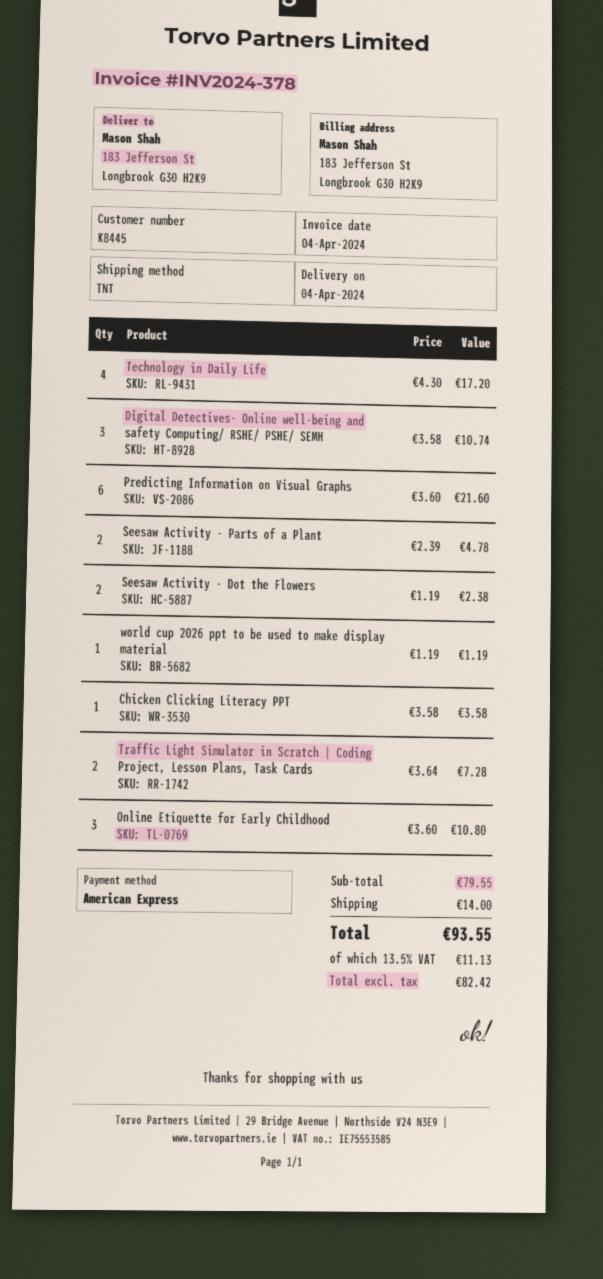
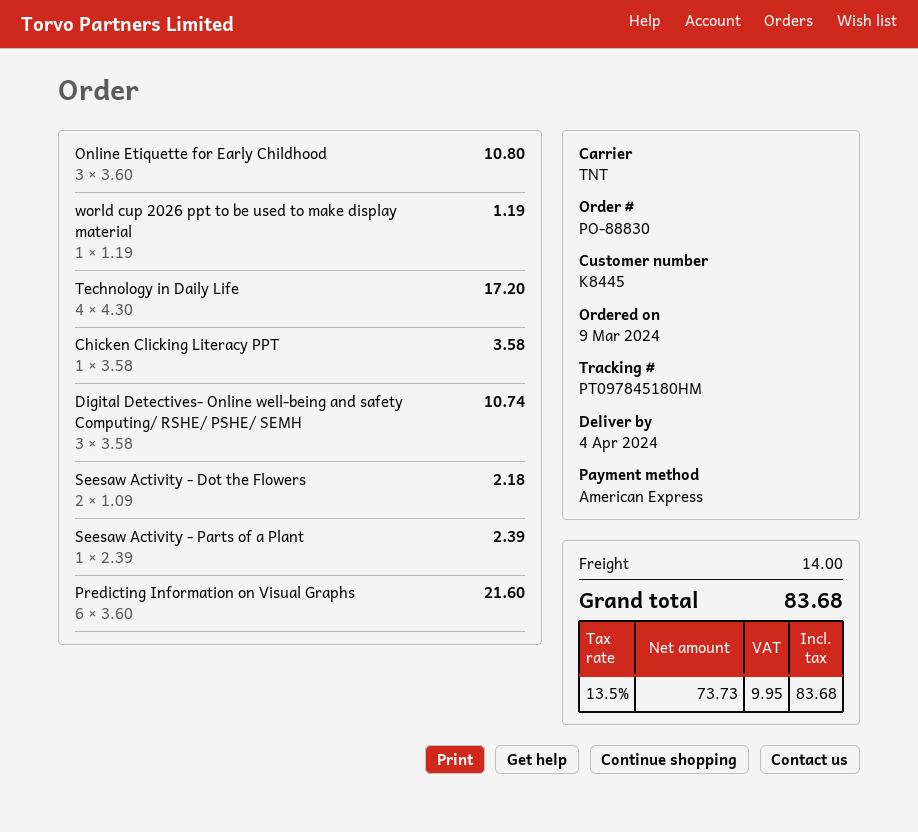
Seesaw Activity - Parts of a Plant: 2 x 2.39 = 4.78 -> 1 x 2.39 = 2.39
Seesaw Activity - Dot the Flowers: 2 x 1.19 = 2.38 -> 2 x 1.09 = 2.18
Traffic Light Simulator in Scratch | Coding Project, Lesson Plans, Task Cards: 2 x 3.64 = 7.28 -> none
net: 82.42 -> 73.73
tax: 13.5% = 11.13 -> 13.5% = 9.95
total: 93.55 -> 83.68

